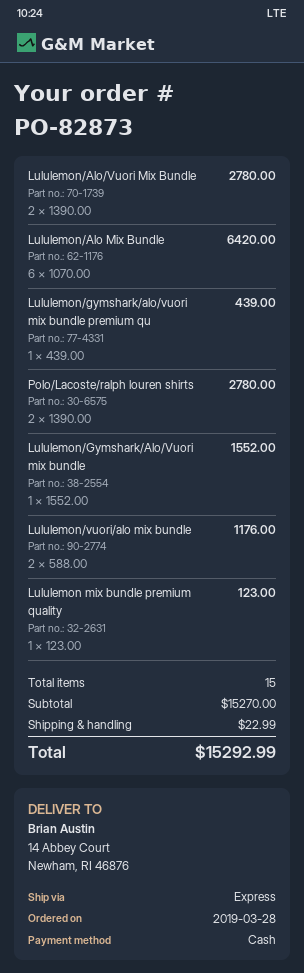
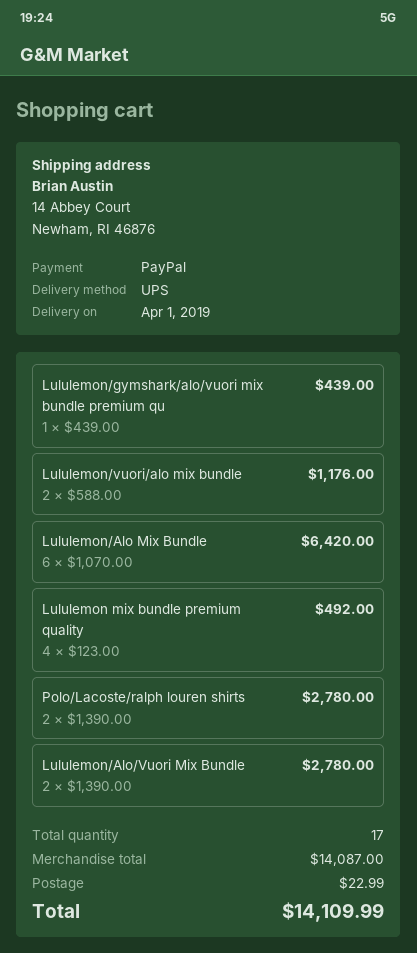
payment method: cash -> PayPal
shipping method: express -> UPS
Lululemon/Gymshark/Alo/Vuori mix bundle: 1 x 1552.00 = 1552.00 -> none
Lululemon mix bundle premium quality: 1 x 123.00 = 123.00 -> 4 x 123.00 = 492.00
total quantity: 15 -> 17
subtotal: 15270.00 -> 14087.00
total: 15292.99 -> 14109.99

